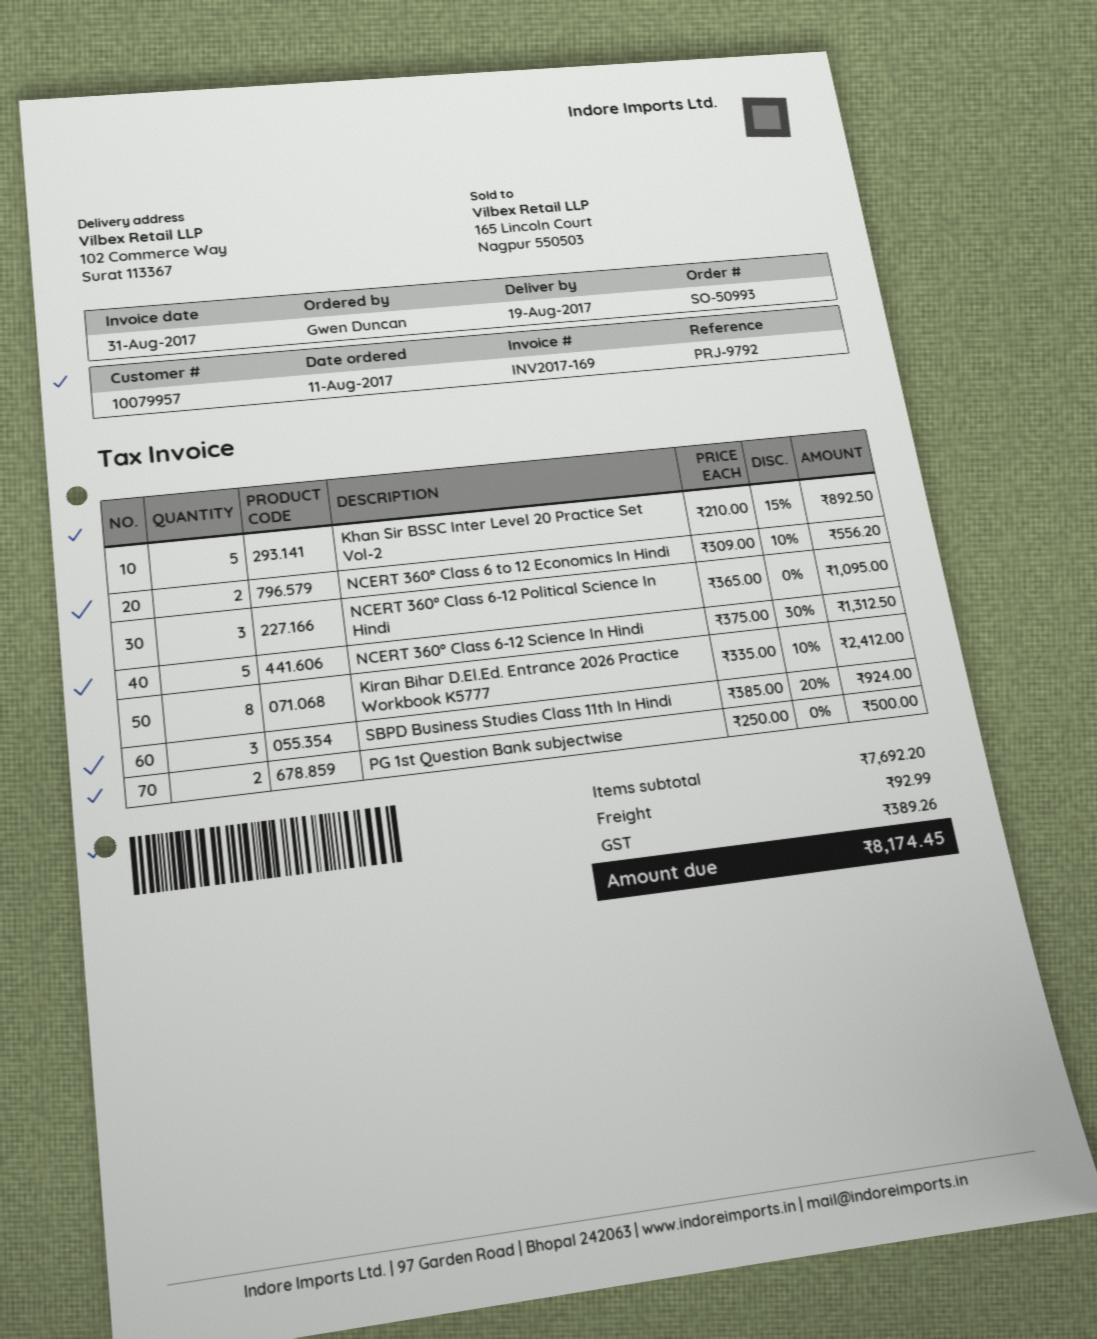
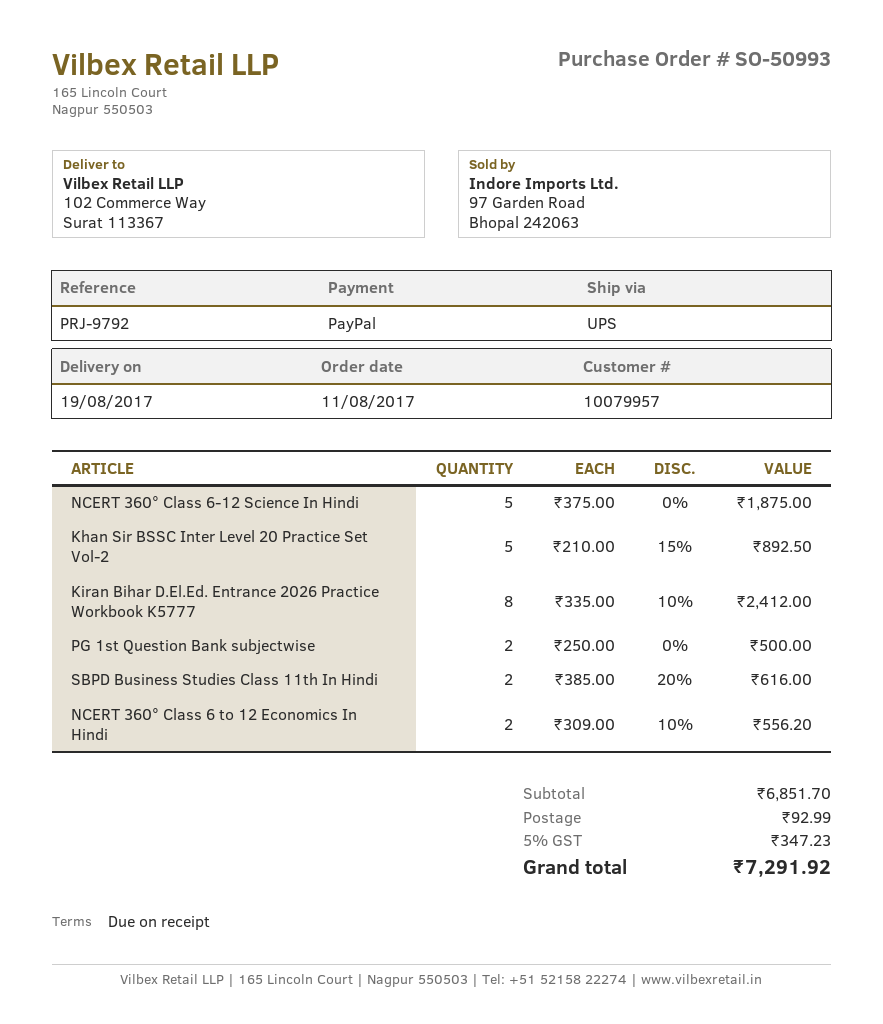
NCERT 360° Class 6-12 Political Science In Hindi: 3 x 365.00 = 1095.00 -> none
NCERT 360° Class 6-12 Science In Hindi: 5 x 375.00 - 30% = 1312.50 -> 5 x 375.00 = 1875.00
SBPD Business Studies Class 11th In Hindi: 3 x 385.00 - 20% = 924.00 -> 2 x 385.00 - 20% = 616.00
subtotal: 7692.20 -> 6851.70
tax: 389.26 -> 347.23
total: 8174.45 -> 7291.92

